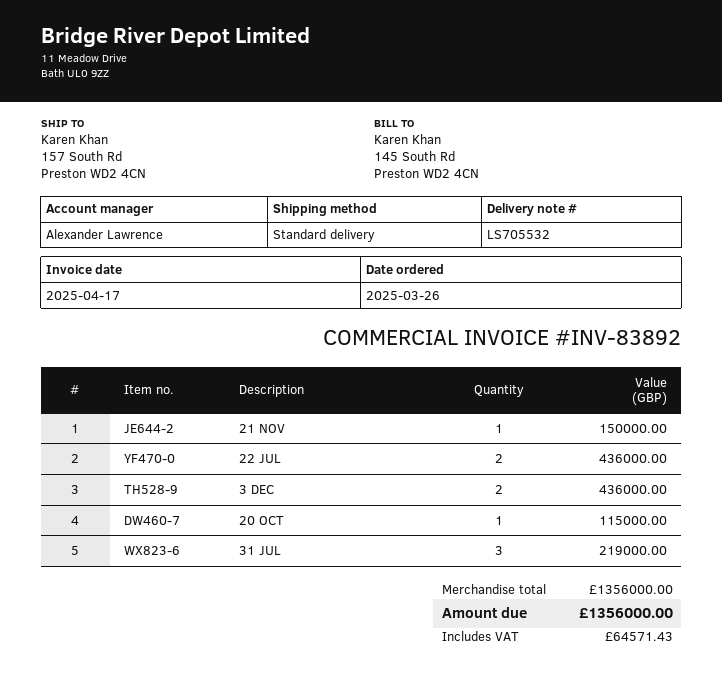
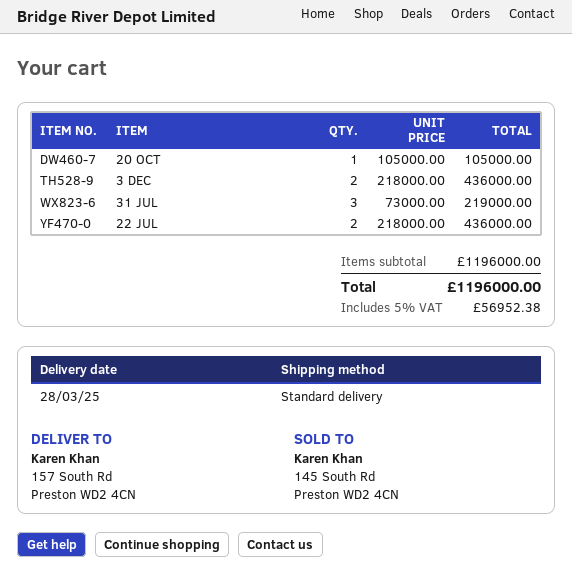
21 NOV: 1 for 150000.00 -> none
20 OCT: 1 for 115000.00 -> 1 for 105000.00
subtotal: 1356000.00 -> 1196000.00
tax: 64571.43 -> 56952.38
total: 1356000.00 -> 1196000.00

